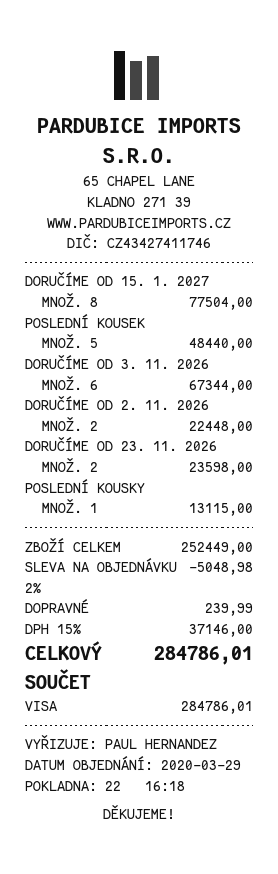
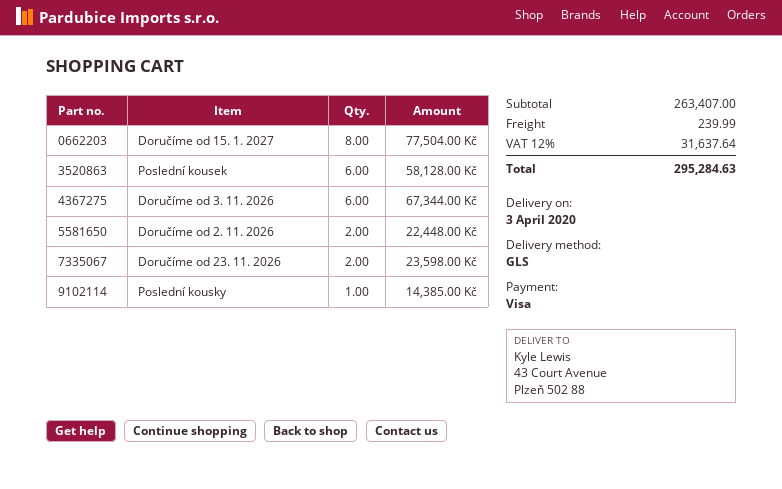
POSLEDNÍ KOUSEK: 5 for 48440.00 -> 6 for 58128.00
POSLEDNÍ KOUSKY: 1 for 13115.00 -> 1 for 14385.00
subtotal: 252449.00 -> 263407.00
discount: 2% = 5048.98 -> none
tax: 15% = 37146.00 -> 12% = 31637.64
total: 284786.01 -> 295284.63

